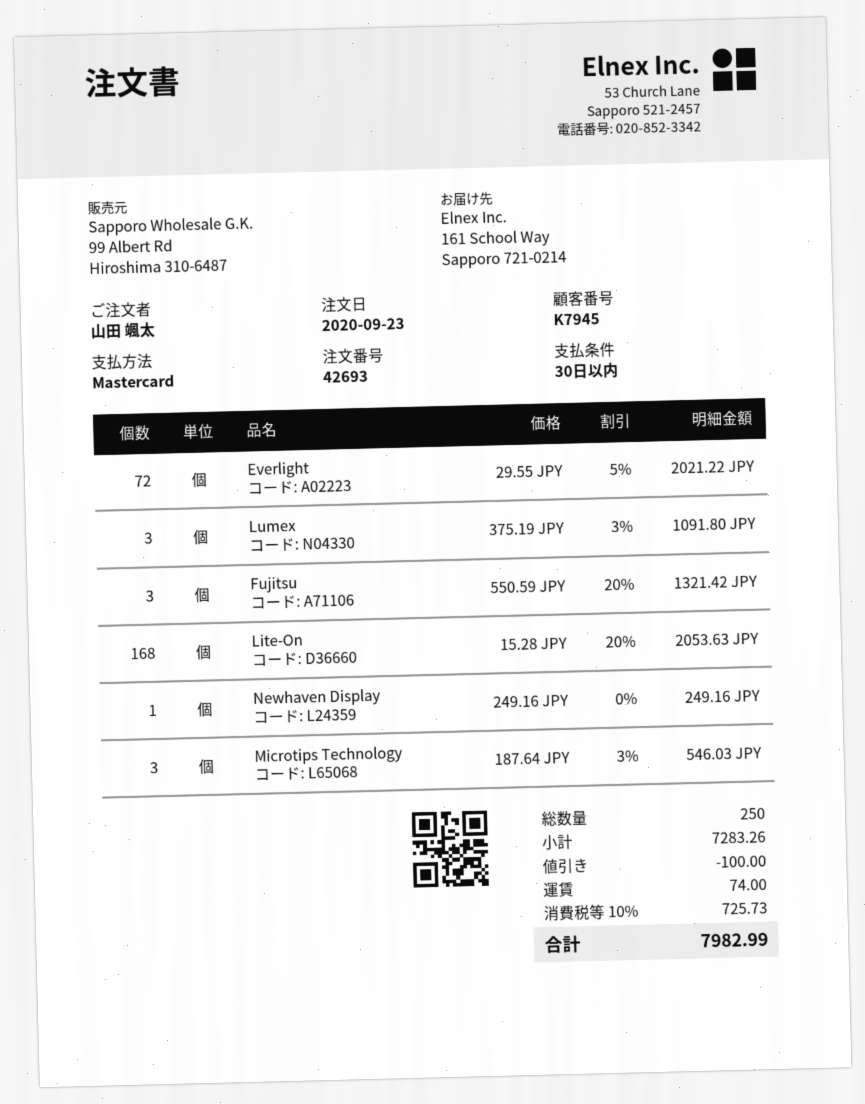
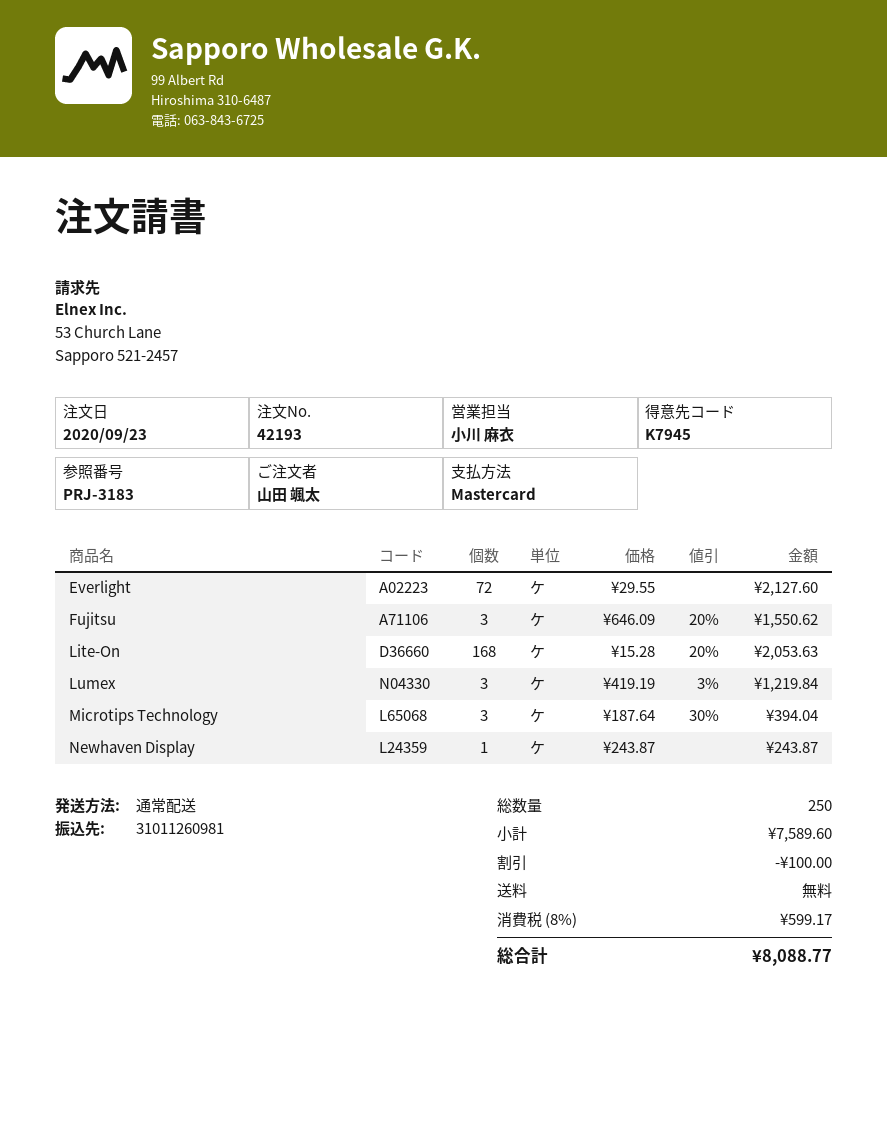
order number: 42693 -> 42193
Everlight: 72 x 29.55 - 5% = 2021.22 -> 72 x 29.55 = 2127.60
Lumex: 3 x 375.19 - 3% = 1091.80 -> 3 x 419.19 - 3% = 1219.84
Fujitsu: 3 x 550.59 - 20% = 1321.42 -> 3 x 646.09 - 20% = 1550.62
Newhaven Display: 1 x 249.16 = 249.16 -> 1 x 243.87 = 243.87
Microtips Technology: 3 x 187.64 - 3% = 546.03 -> 3 x 187.64 - 30% = 394.04
subtotal: 7283.26 -> 7589.60
shipping: 74.00 -> 0.00
tax: 10% = 725.73 -> 8% = 599.17
total: 7982.99 -> 8088.77

